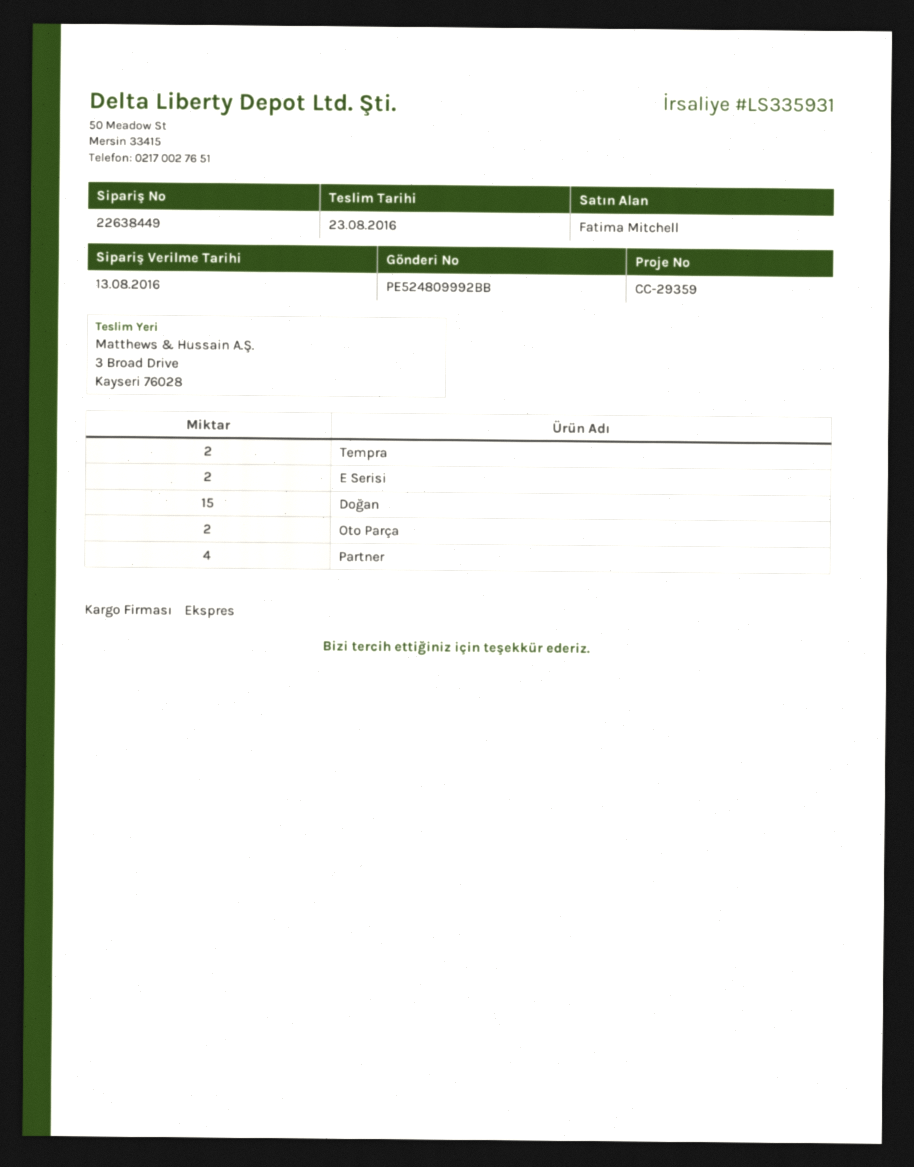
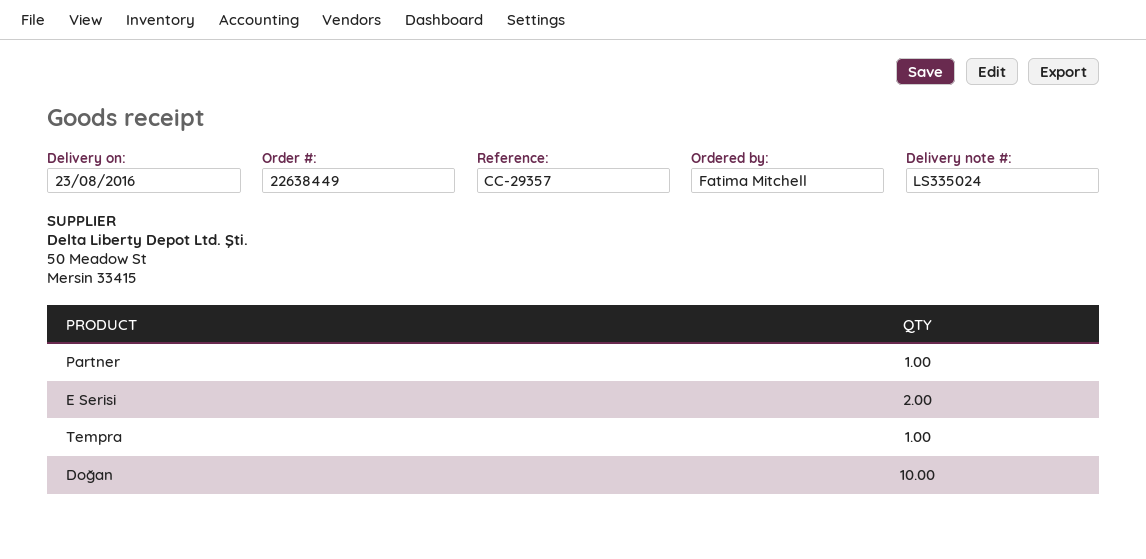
delivery note number: LS335931 -> LS335024
reference: CC-29359 -> CC-29357
Tempra: 2 -> 1
Doğan: 15 -> 10
Oto Parça: 2 -> none
Partner: 4 -> 1

